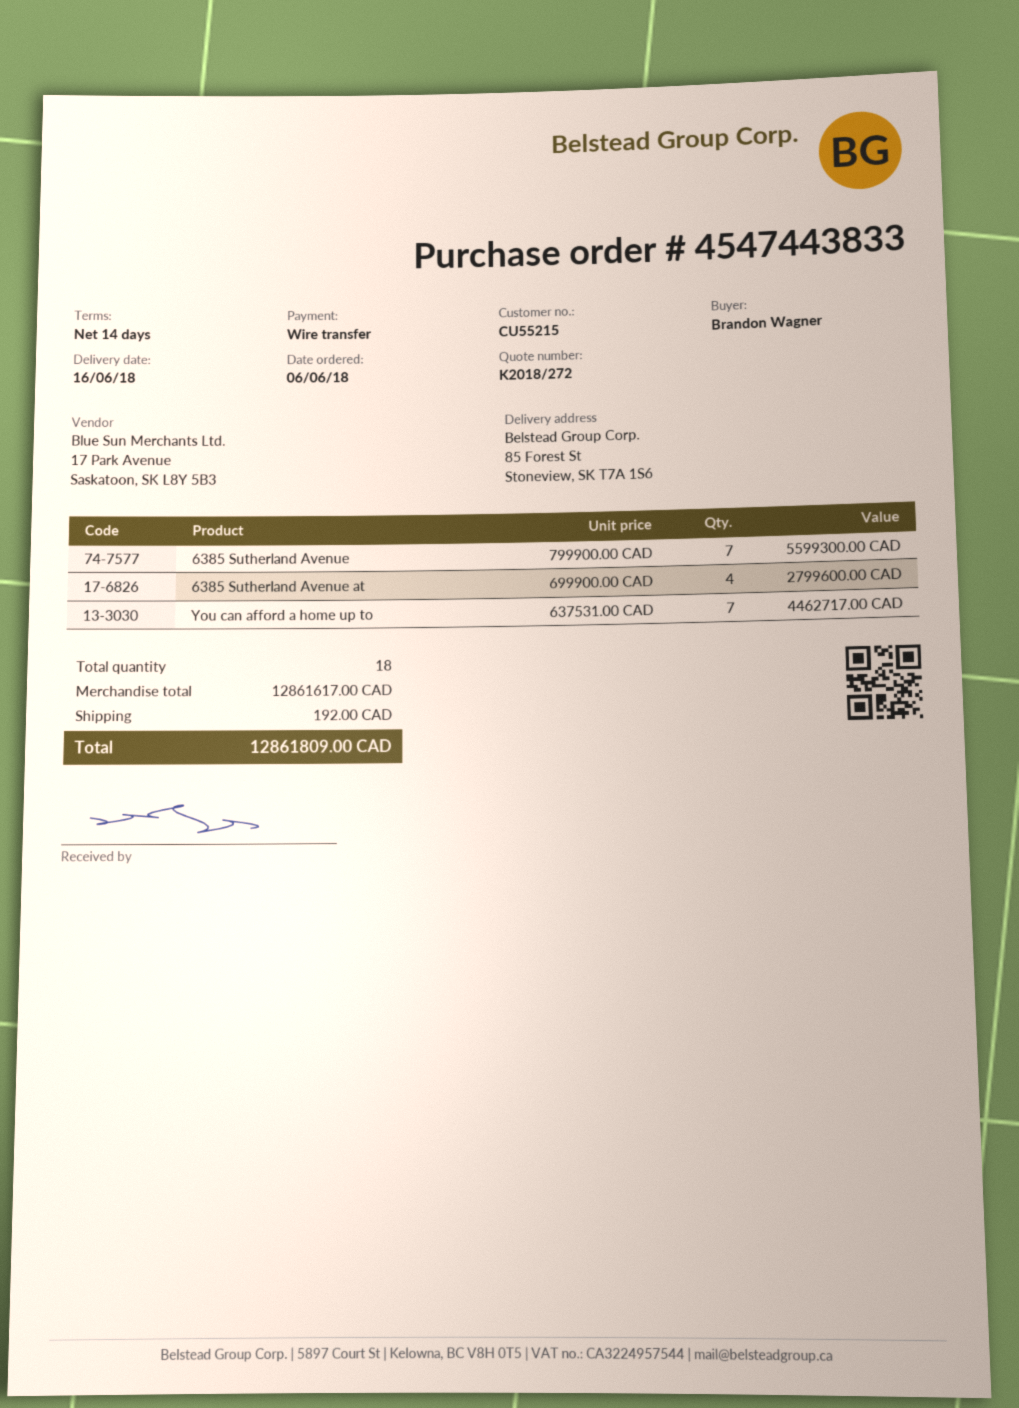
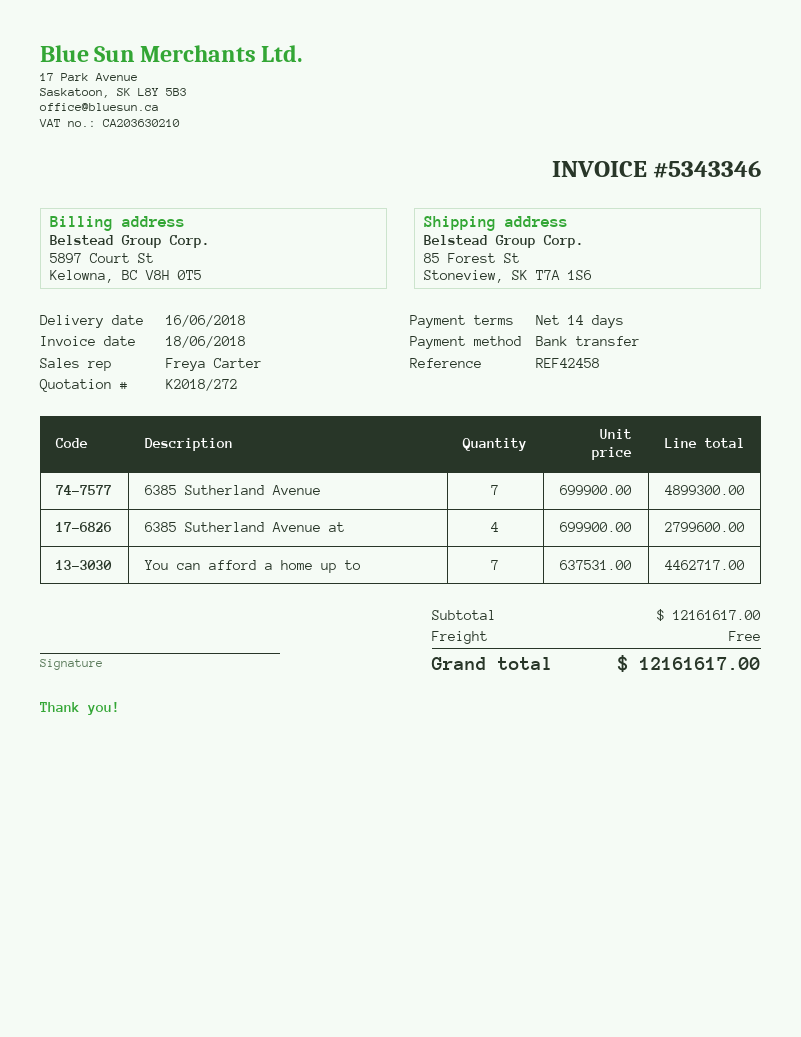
6385 Sutherland Avenue: 7 x 799900.00 = 5599300.00 -> 7 x 699900.00 = 4899300.00
subtotal: 12861617.00 -> 12161617.00
shipping: 192.00 -> 0.00
total: 12861809.00 -> 12161617.00

